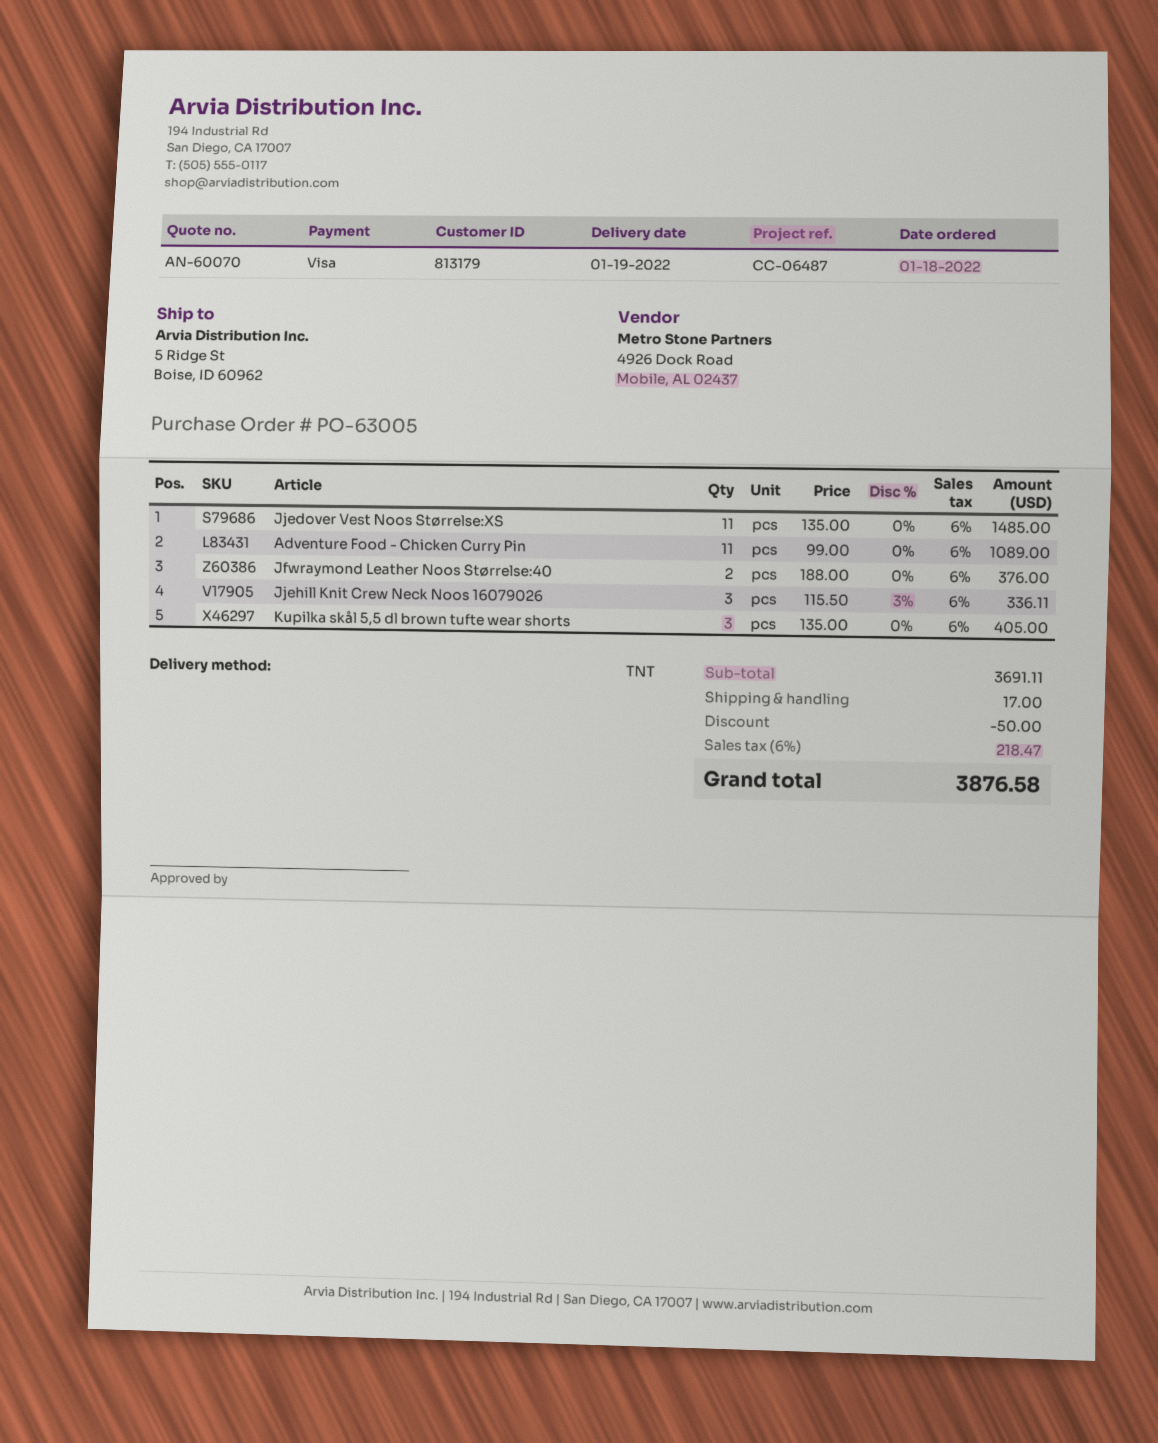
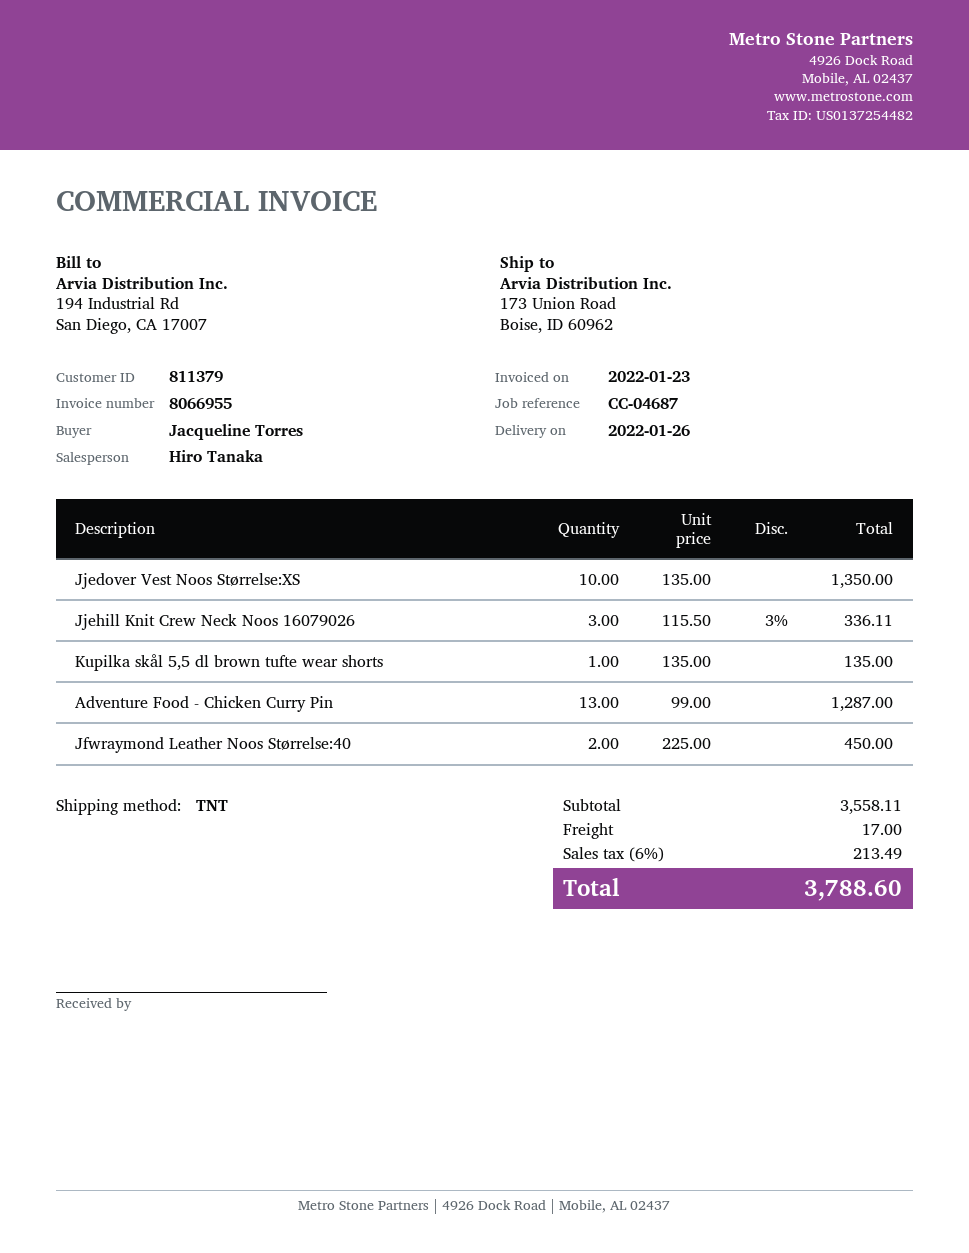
delivery date: 2022-01-19 -> 2022-01-26
customer number: 813179 -> 811379
reference: CC-06487 -> CC-04687
ship to: 5 Ridge St, Boise, ID 60962 -> 173 Union Road, Boise, ID 60962
Jjedover Vest Noos Størrelse:XS: 11 x 135.00 = 1485.00 -> 10 x 135.00 = 1350.00
Adventure Food - Chicken Curry Pin: 11 x 99.00 = 1089.00 -> 13 x 99.00 = 1287.00
Jfwraymond Leather Noos Størrelse:40: 2 x 188.00 = 376.00 -> 2 x 225.00 = 450.00
Kupilka skål 5,5 dl brown tufte wear shorts: 3 x 135.00 = 405.00 -> 1 x 135.00 = 135.00
subtotal: 3691.11 -> 3558.11
discount: 50.00 -> none
tax: 6% = 218.47 -> 6% = 213.49
total: 3876.58 -> 3788.60

